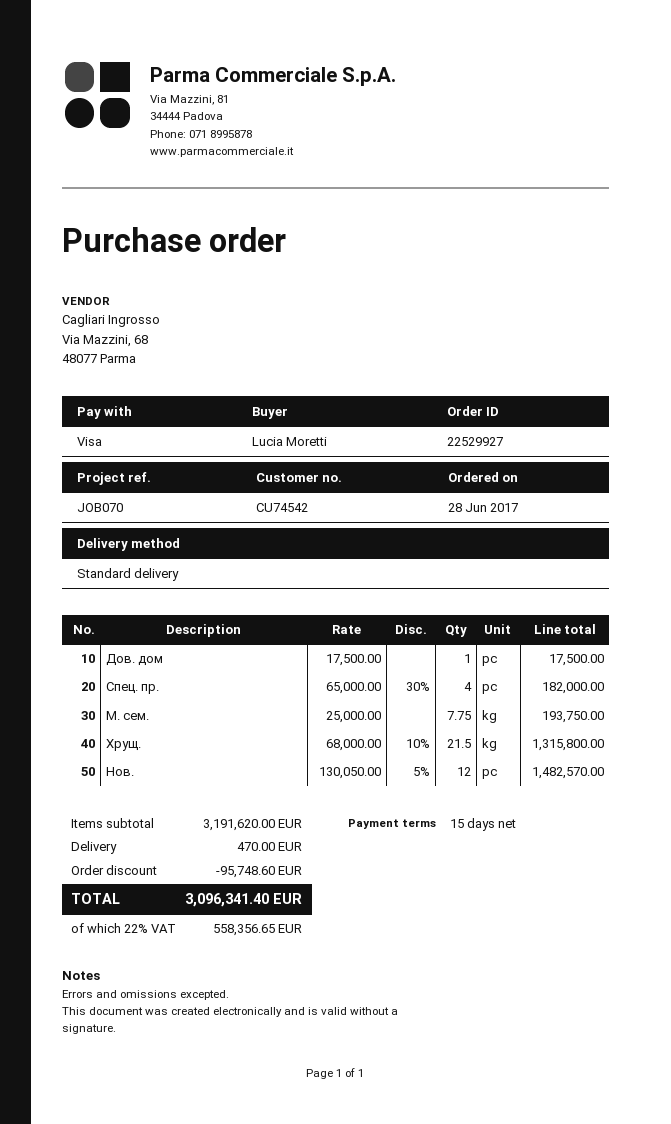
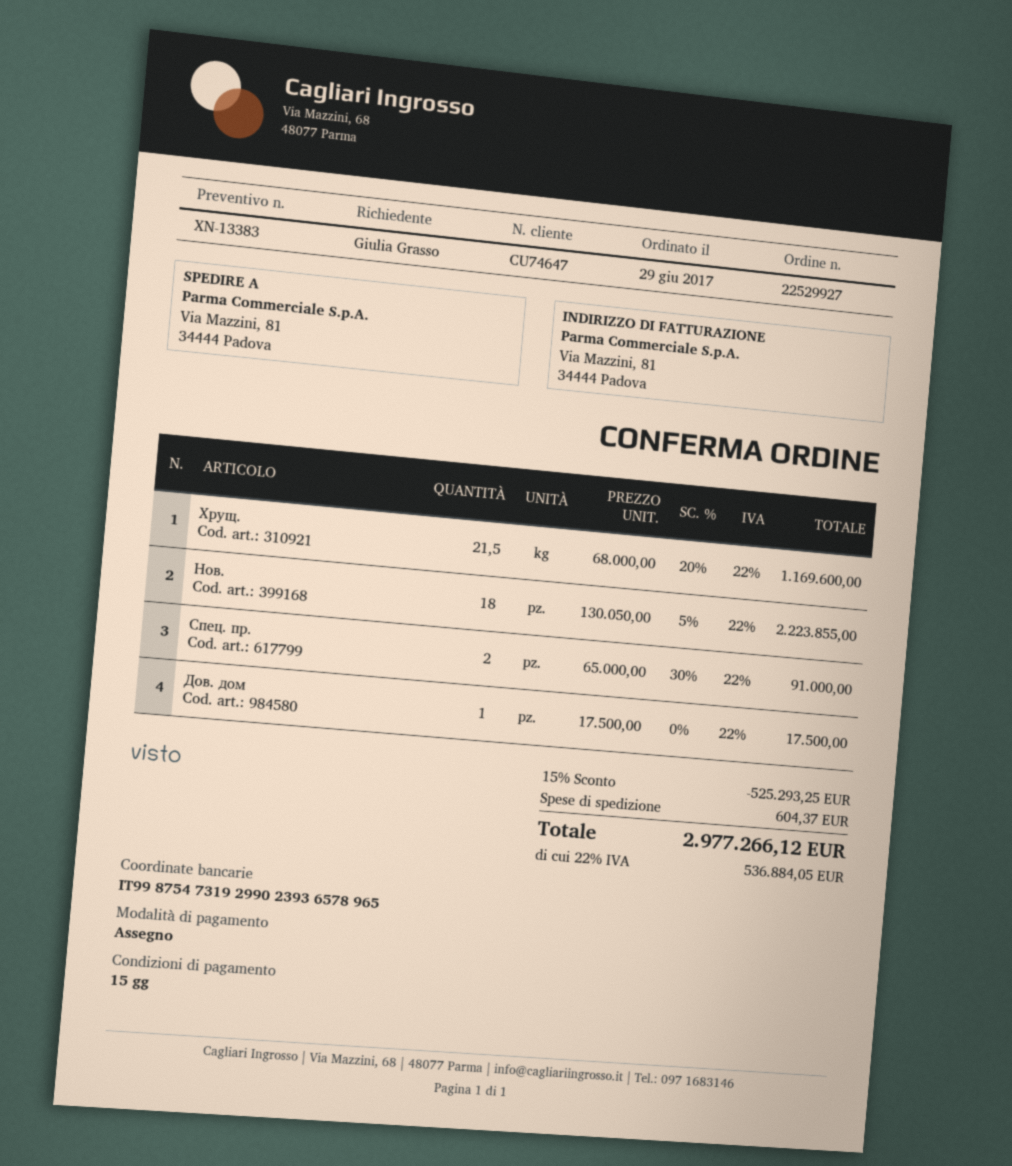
order date: 2017-06-28 -> 2017-06-29
customer number: CU74542 -> CU74647
ordered by: Lucia Moretti -> Giulia Grasso
payment method: Visa -> cheque
Спец. пр.: 4 x 65000.00 - 30% = 182000.00 -> 2 x 65000.00 - 30% = 91000.00
М. сем.: 7.75 x 25000.00 = 193750.00 -> none
Хрущ.: 21.5 x 68000.00 - 10% = 1315800.00 -> 21.5 x 68000.00 - 20% = 1169600.00
Нов.: 12 x 130050.00 - 5% = 1482570.00 -> 18 x 130050.00 - 5% = 2223855.00
discount: 95748.60 -> 525293.25
shipping: 470.00 -> 604.37
tax: 22% = 558356.65 -> 22% = 536884.05
total: 3096341.40 -> 2977266.12

